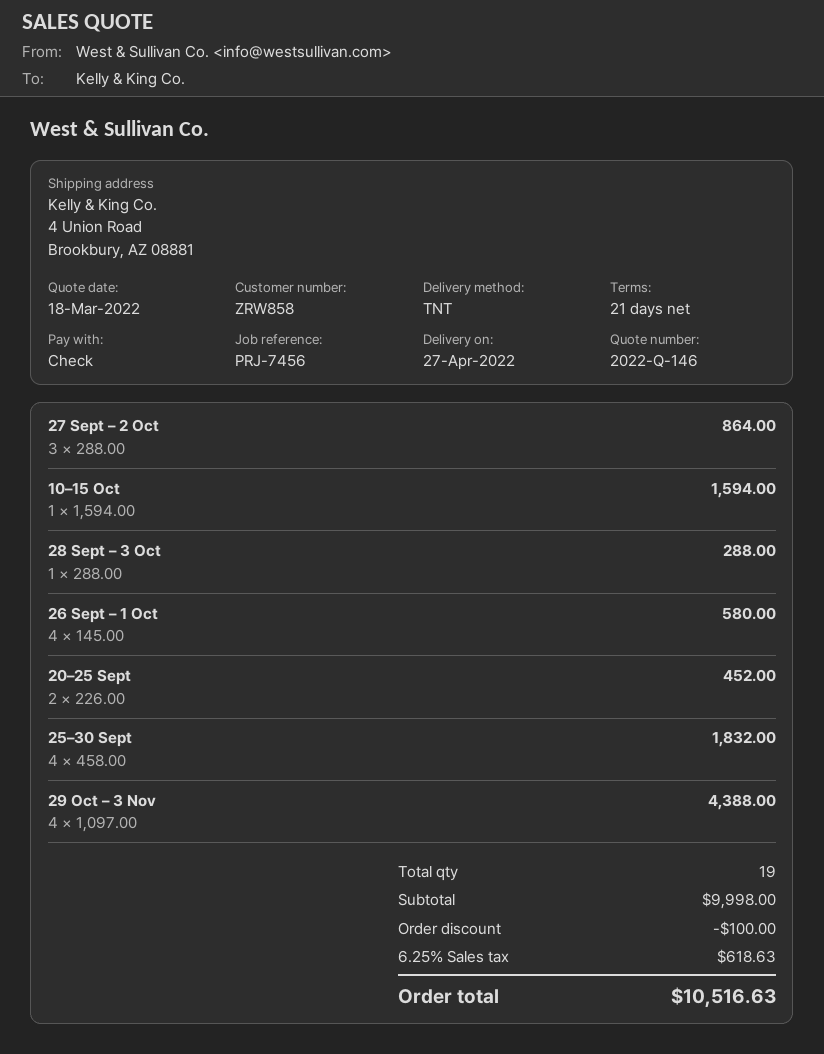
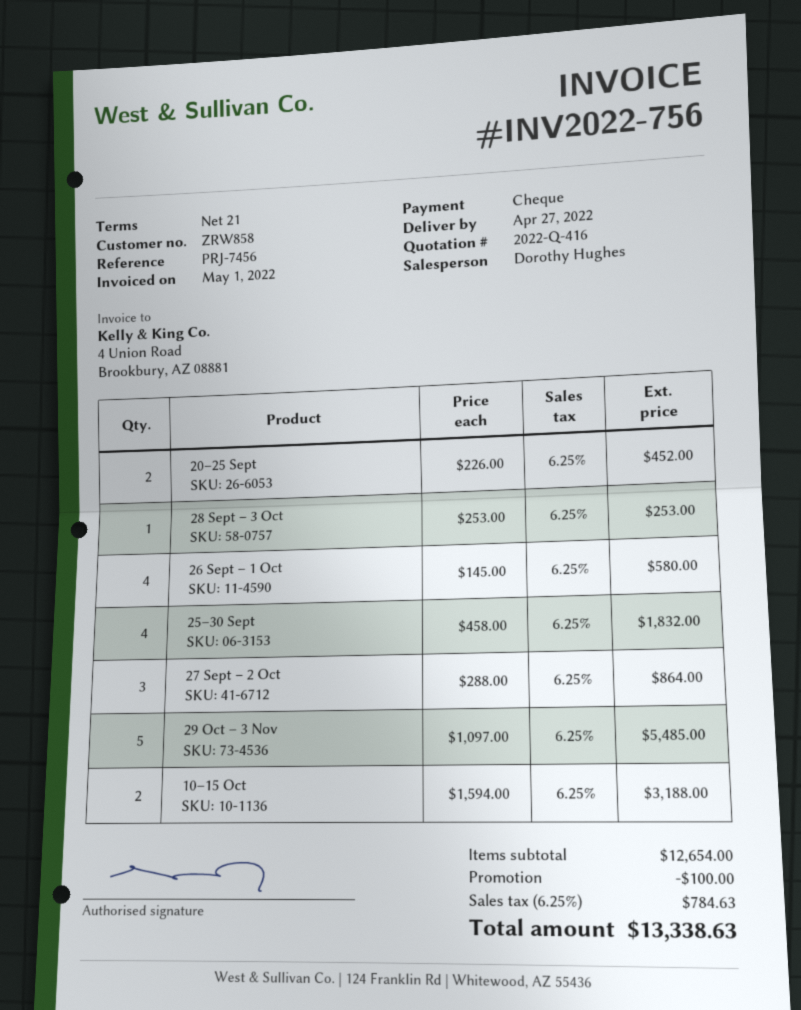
quote number: 2022-Q-146 -> 2022-Q-416
10–15 Oct: 1 x 1594.00 = 1594.00 -> 2 x 1594.00 = 3188.00
28 Sept – 3 Oct: 1 x 288.00 = 288.00 -> 1 x 253.00 = 253.00
29 Oct – 3 Nov: 4 x 1097.00 = 4388.00 -> 5 x 1097.00 = 5485.00
subtotal: 9998.00 -> 12654.00
tax: 6.25% = 618.63 -> 6.25% = 784.63
total: 10516.63 -> 13338.63

